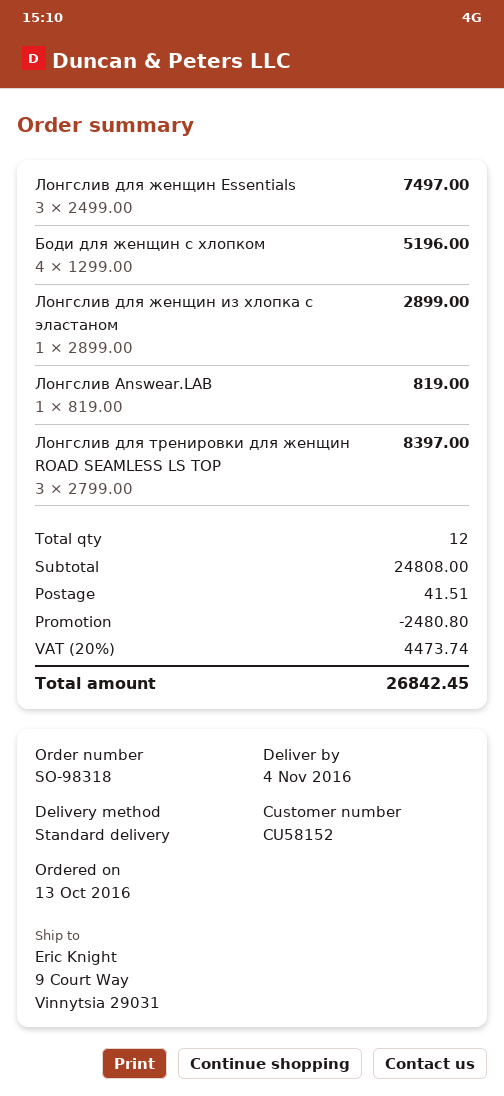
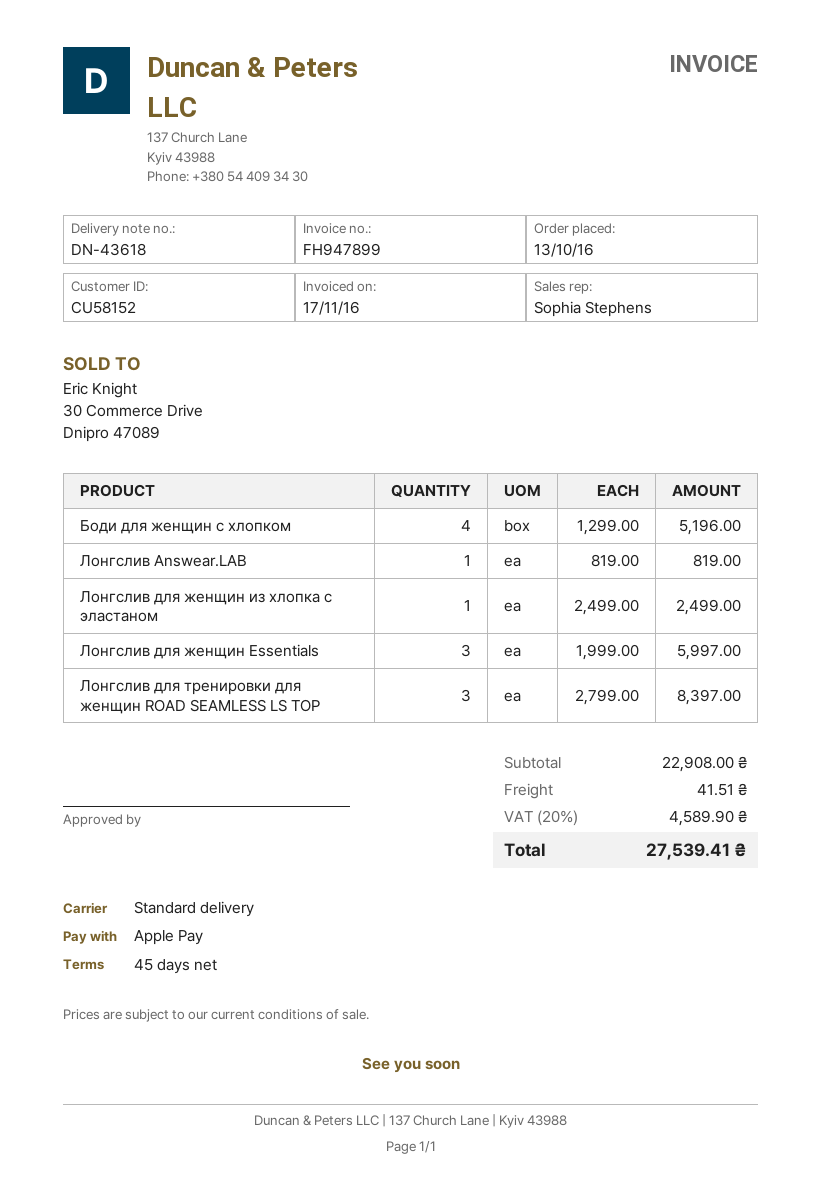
Лонгслив для женщин Essentials: 3 x 2499.00 = 7497.00 -> 3 x 1999.00 = 5997.00
Лонгслив для женщин из хлопка с эластаном: 1 x 2899.00 = 2899.00 -> 1 x 2499.00 = 2499.00
subtotal: 24808.00 -> 22908.00
discount: 2480.80 -> none
tax: 20% = 4473.74 -> 20% = 4589.90
total: 26842.45 -> 27539.41

